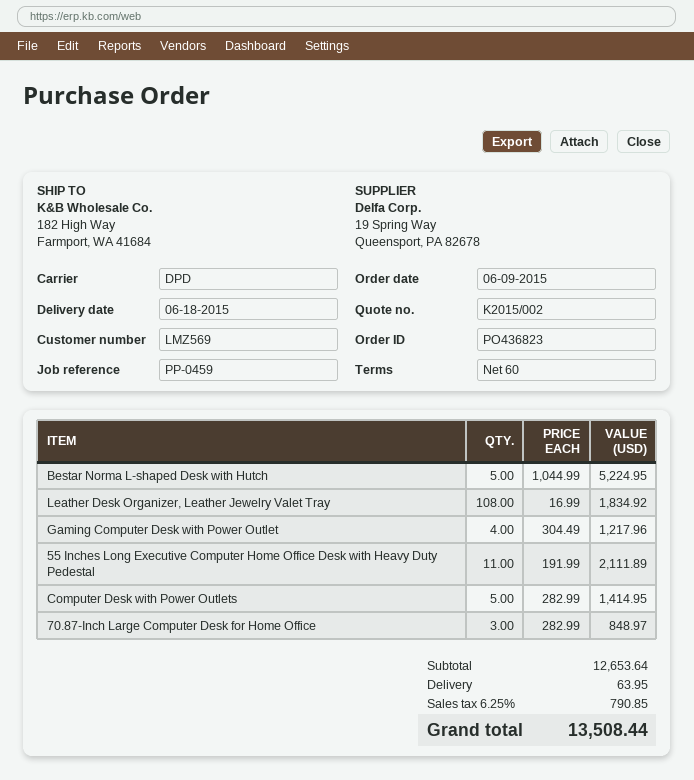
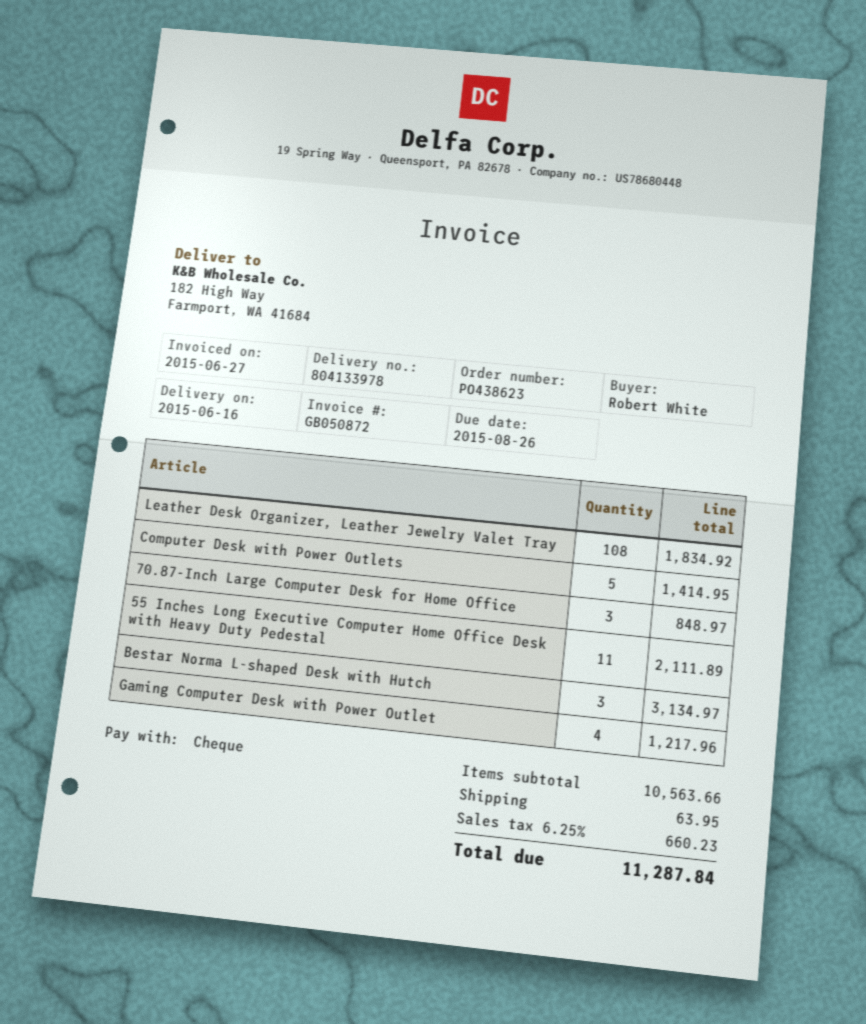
order number: PO436823 -> PO438623
delivery date: 2015-06-18 -> 2015-06-16
Bestar Norma L-shaped Desk with Hutch: 5 for 5224.95 -> 3 for 3134.97
subtotal: 12653.64 -> 10563.66
tax: 6.25% = 790.85 -> 6.25% = 660.23
total: 13508.44 -> 11287.84

